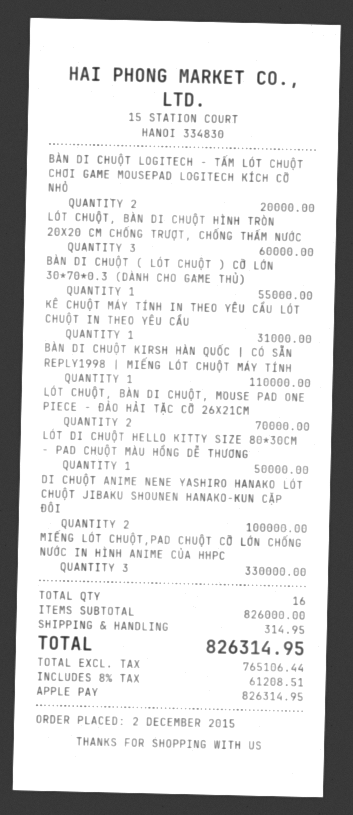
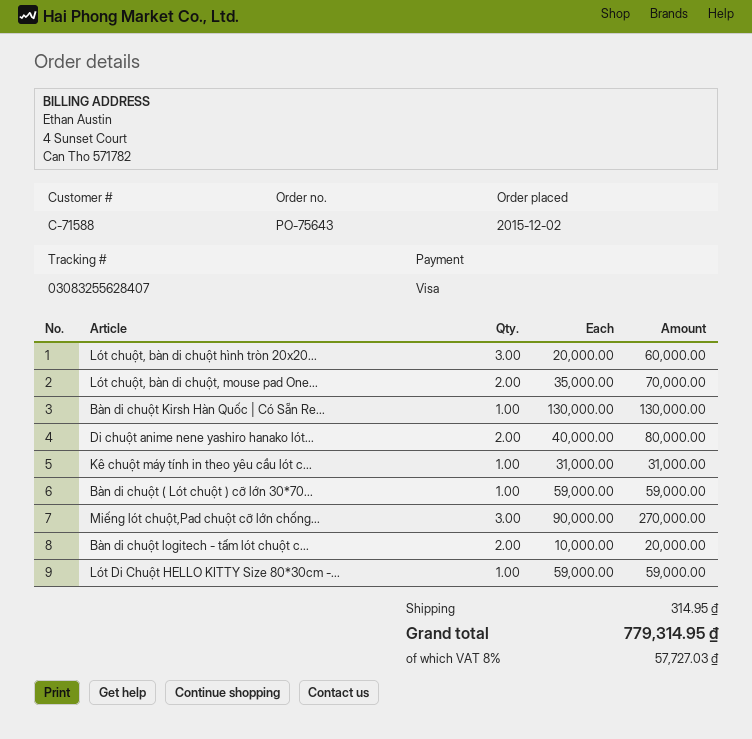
payment method: Apple Pay -> Visa
BÀN DI CHUỘT ( LÓT CHUỘT ) CỠ LỚN 30*70*0.3 (DÀNH CHO GAME THỦ): 1 for 55000.00 -> 1 for 59000.00
BÀN DI CHUỘT KIRSH HÀN QUỐC | CÓ SẴN REPLY1998 | MIẾNG LÓT CHUỘT MÁY TÍNH: 1 for 110000.00 -> 1 for 130000.00
LÓT DI CHUỘT HELLO KITTY SIZE 80*30CM - PAD CHUỘT MÀU HỒNG DỄ THƯƠNG: 1 for 50000.00 -> 1 for 59000.00
DI CHUỘT ANIME NENE YASHIRO HANAKO LÓT CHUỘT JIBAKU SHOUNEN HANAKO-KUN CẶP ĐÔI: 2 for 100000.00 -> 2 for 80000.00
MIẾNG LÓT CHUỘT,PAD CHUỘT CỠ LỚN CHỐNG NƯỚC IN HÌNH ANIME CỦA HHPC: 3 for 330000.00 -> 3 for 270000.00
tax: 8% = 61208.51 -> 8% = 57727.03
total: 826314.95 -> 779314.95

